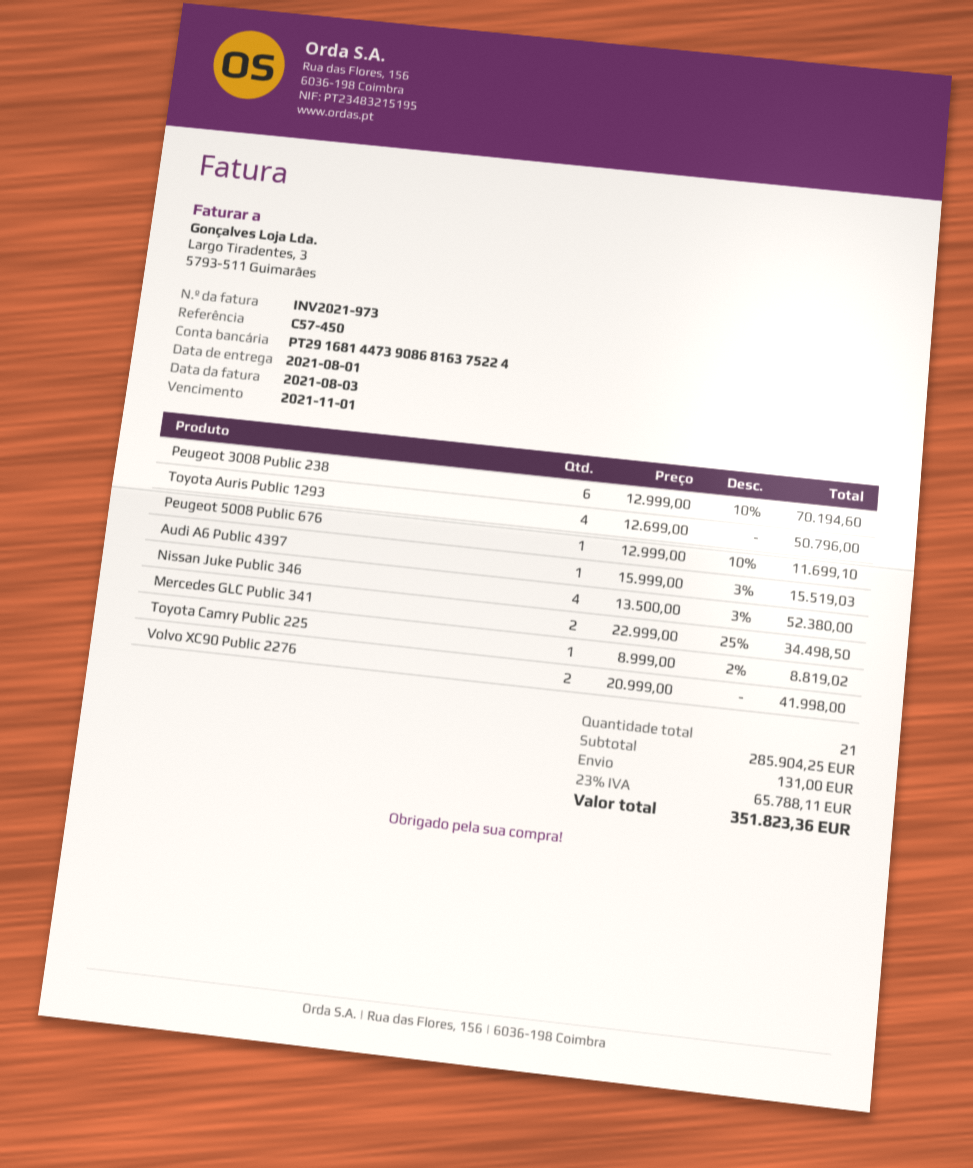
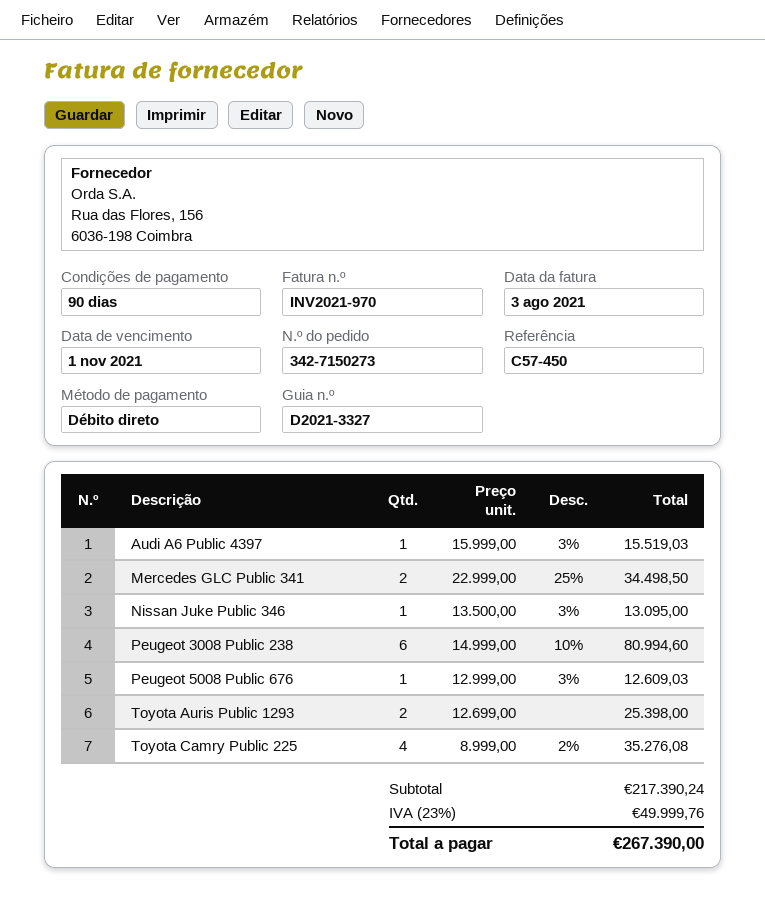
invoice number: INV2021-973 -> INV2021-970
Peugeot 3008 Public 238: 6 x 12999.00 - 10% = 70194.60 -> 6 x 14999.00 - 10% = 80994.60
Toyota Auris Public 1293: 4 x 12699.00 = 50796.00 -> 2 x 12699.00 = 25398.00
Peugeot 5008 Public 676: 1 x 12999.00 - 10% = 11699.10 -> 1 x 12999.00 - 3% = 12609.03
Nissan Juke Public 346: 4 x 13500.00 - 3% = 52380.00 -> 1 x 13500.00 - 3% = 13095.00
Toyota Camry Public 225: 1 x 8999.00 - 2% = 8819.02 -> 4 x 8999.00 - 2% = 35276.08
Volvo XC90 Public 2276: 2 x 20999.00 = 41998.00 -> none
subtotal: 285904.25 -> 217390.24
shipping: 131.00 -> none
tax: 23% = 65788.11 -> 23% = 49999.76
total: 351823.36 -> 267390.00

